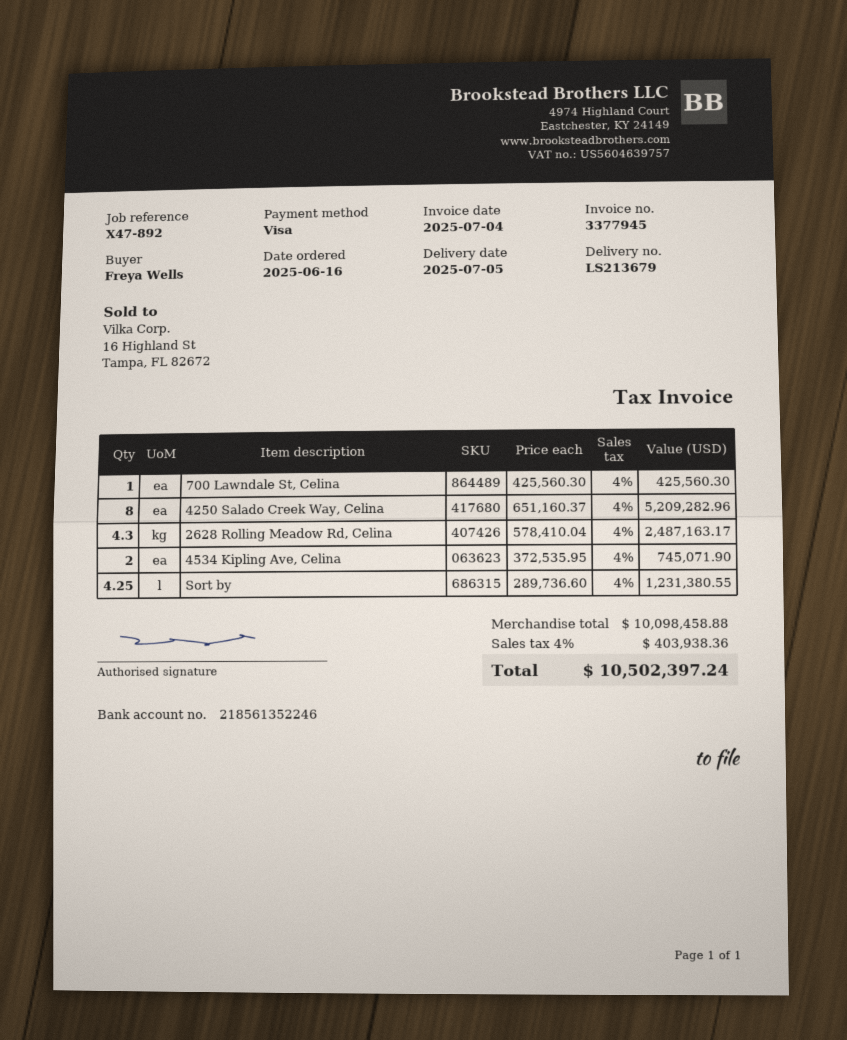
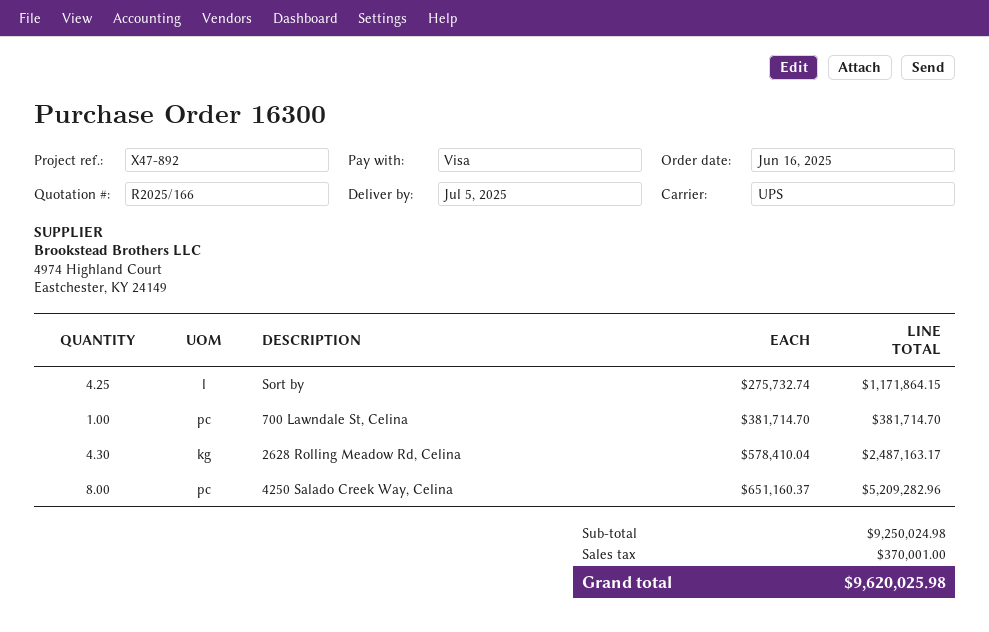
700 Lawndale St, Celina: 1 x 425560.30 = 425560.30 -> 1 x 381714.70 = 381714.70
4534 Kipling Ave, Celina: 2 x 372535.95 = 745071.90 -> none
Sort by: 4.25 x 289736.60 = 1231380.55 -> 4.25 x 275732.74 = 1171864.15
subtotal: 10098458.88 -> 9250024.98
tax: 403938.36 -> 370001.00
total: 10502397.24 -> 9620025.98

